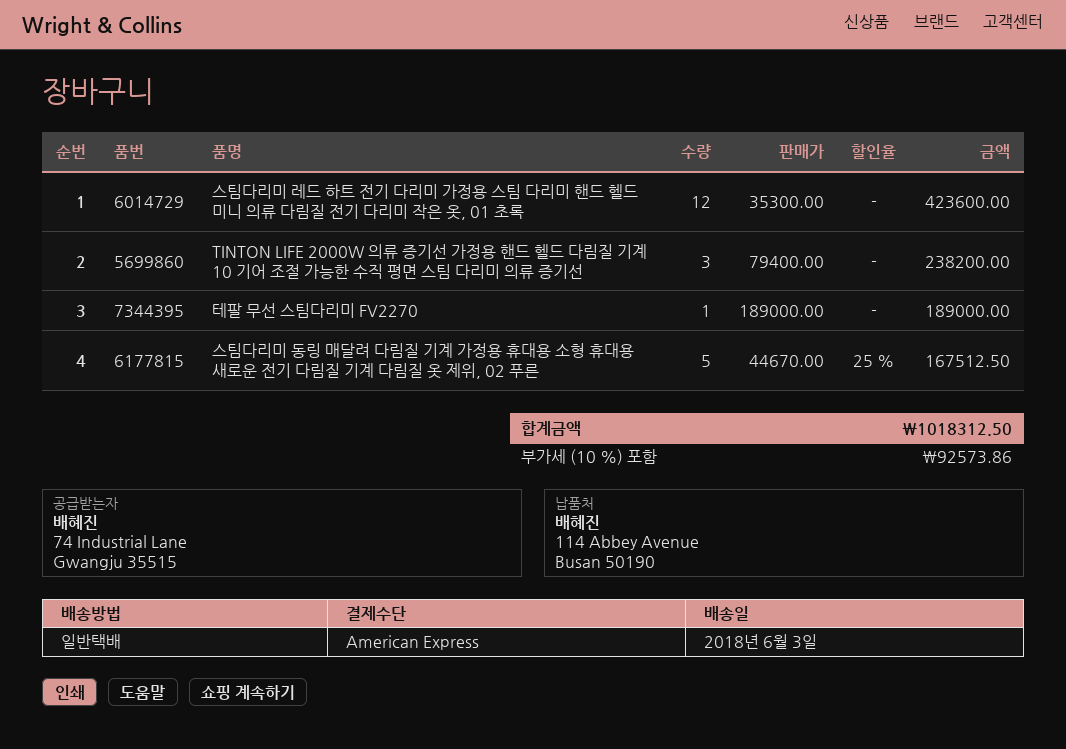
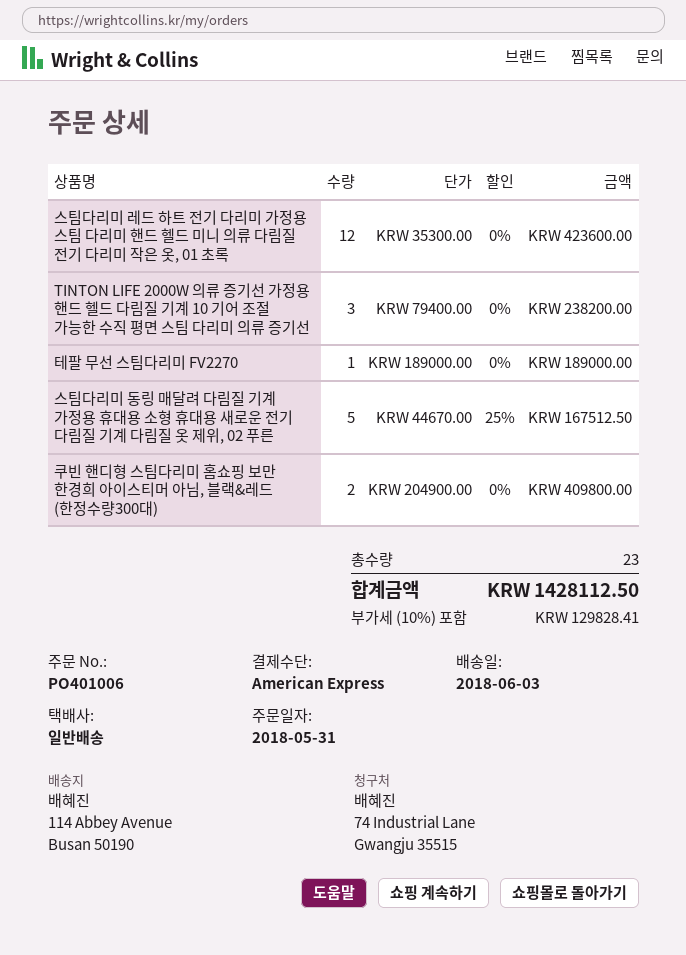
쿠빈 핸디형 스팀다리미 홈쇼핑 보만 한경희 아이스티머 아님, 블랙&레드 (한정수량300대): none -> 2 x 204900.00 = 409800.00
tax: 10% = 92573.86 -> 10% = 129828.41
total: 1018312.50 -> 1428112.50

